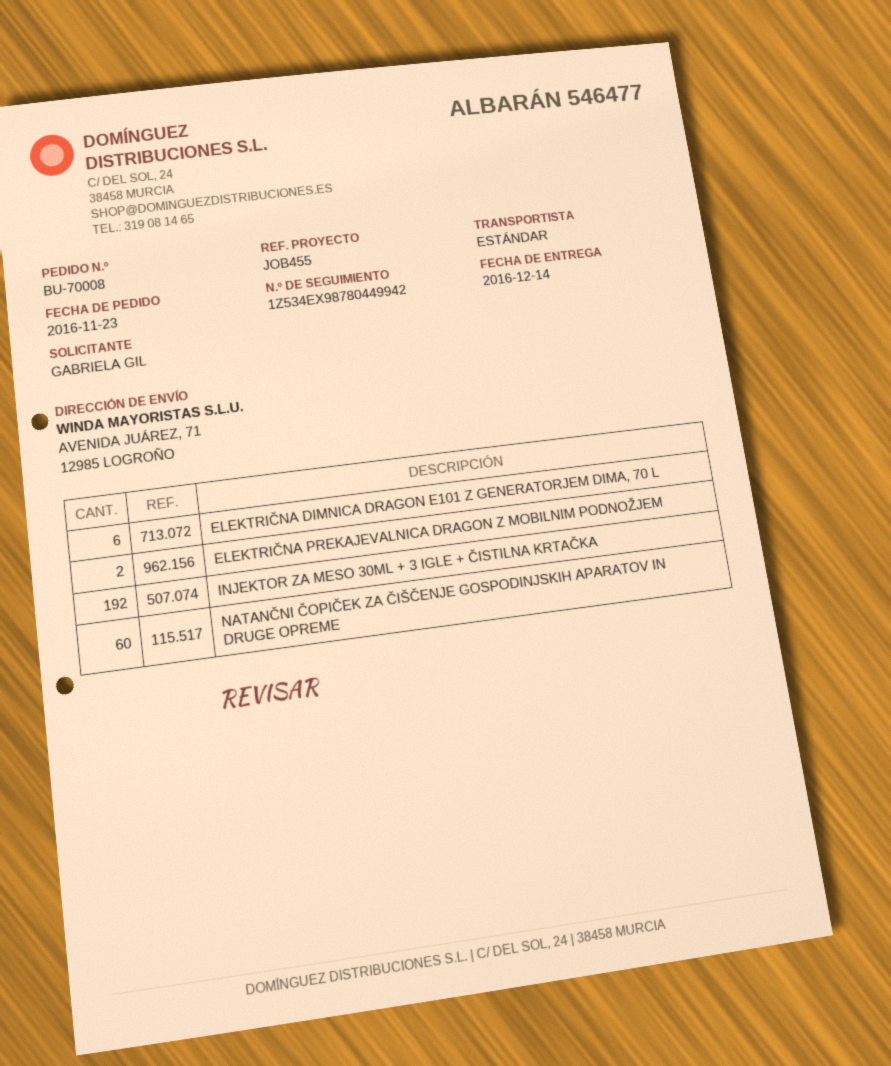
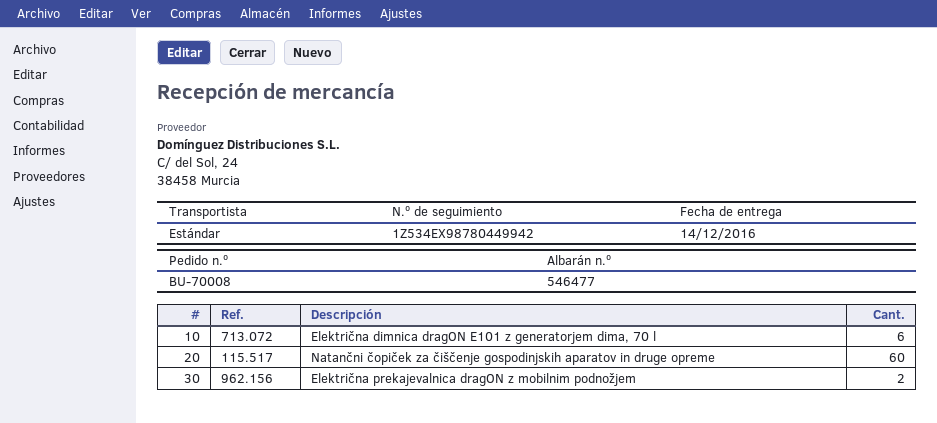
INJEKTOR ZA MESO 30ML + 3 IGLE + ČISTILNA KRTAČKA: 192 -> none

